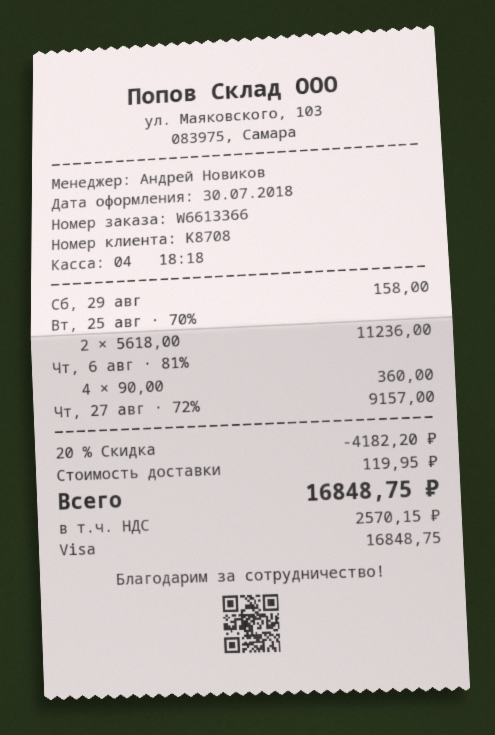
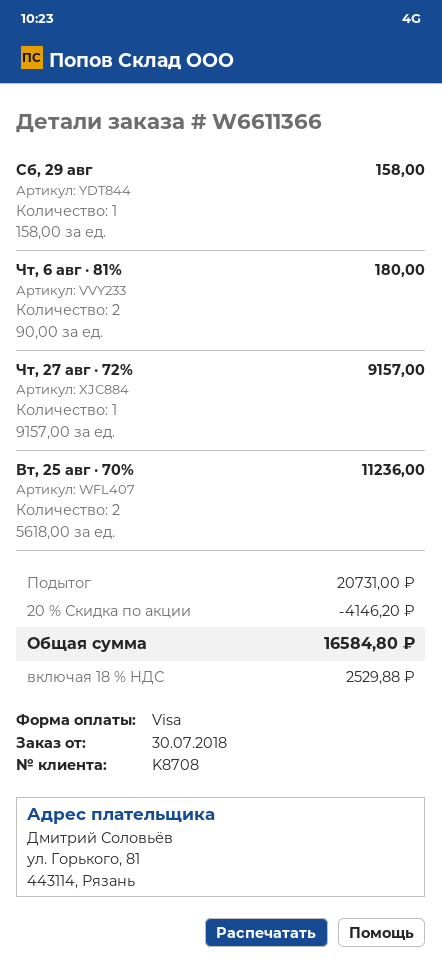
order number: W6613366 -> W6611366
Чт, 6 авг · 81%: 4 x 90.00 = 360.00 -> 2 x 90.00 = 180.00
discount: 20% = 4182.20 -> 20% = 4146.20
shipping: 119.95 -> none
tax: 2570.15 -> 2529.88
total: 16848.75 -> 16584.80

